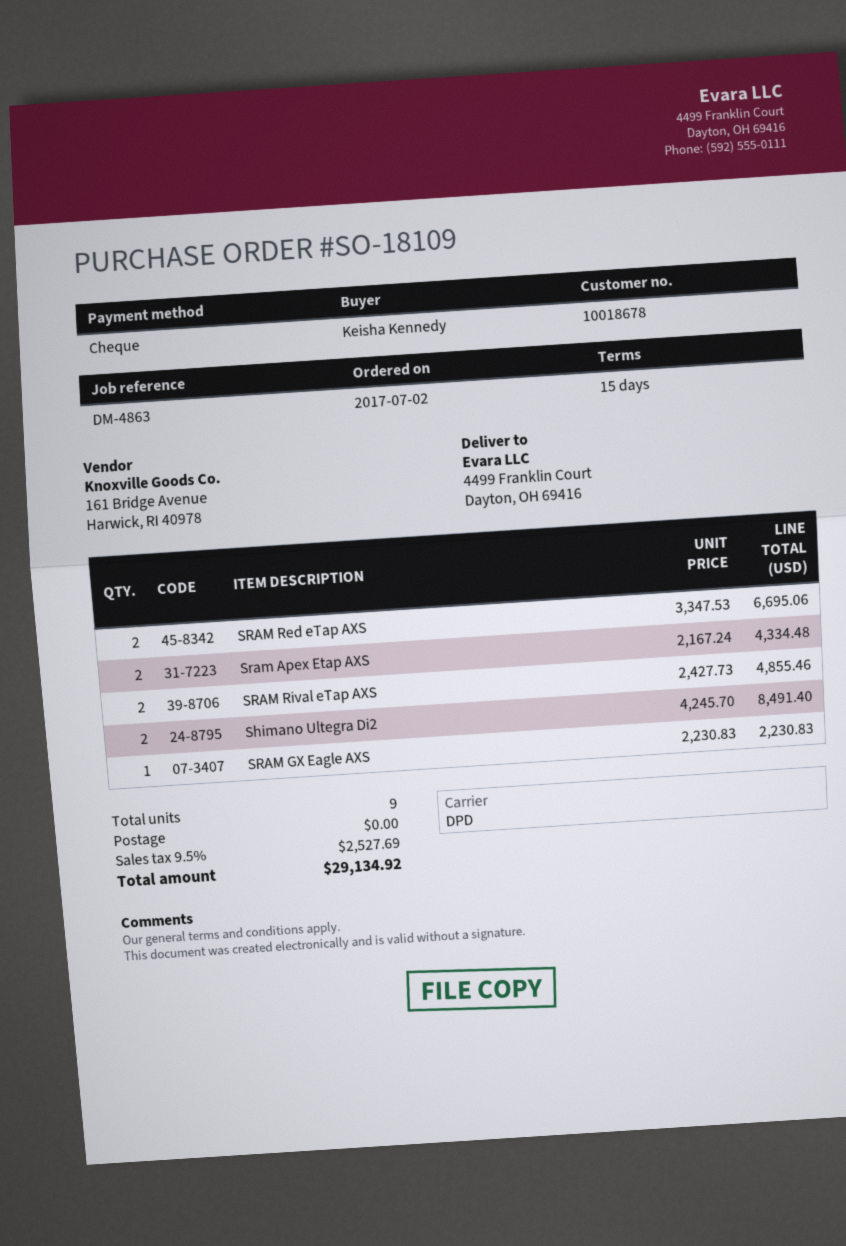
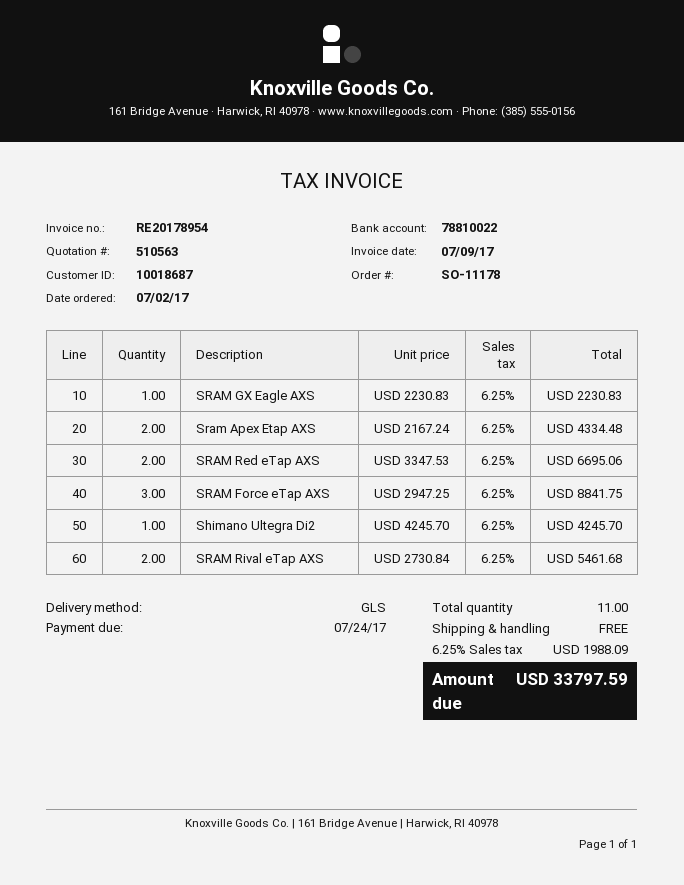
order number: SO-18109 -> SO-11178
customer number: 10018678 -> 10018687
shipping method: DPD -> GLS
SRAM Rival eTap AXS: 2 x 2427.73 = 4855.46 -> 2 x 2730.84 = 5461.68
Shimano Ultegra Di2: 2 x 4245.70 = 8491.40 -> 1 x 4245.70 = 4245.70
SRAM Force eTap AXS: none -> 3 x 2947.25 = 8841.75
total quantity: 9 -> 11
tax: 9.5% = 2527.69 -> 6.25% = 1988.09
total: 29134.92 -> 33797.59

